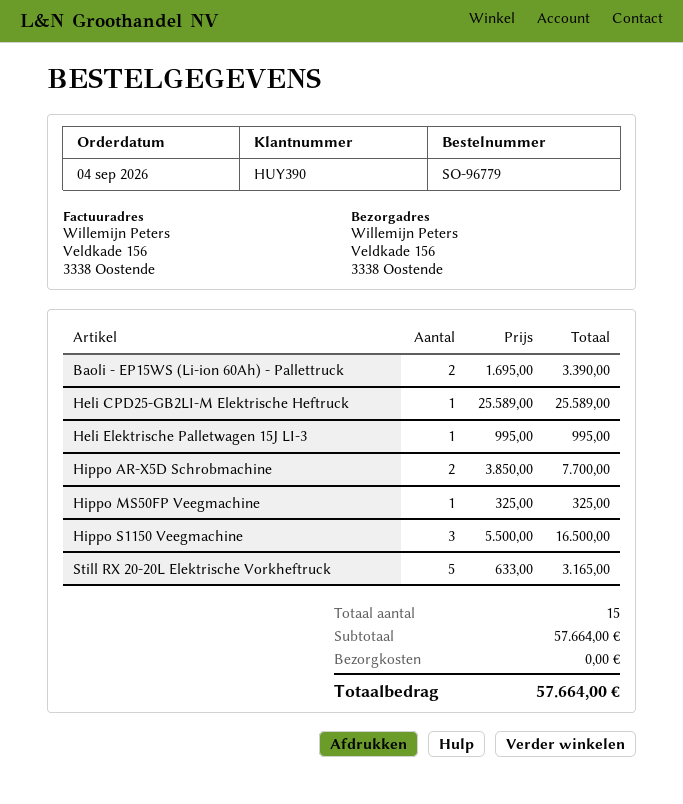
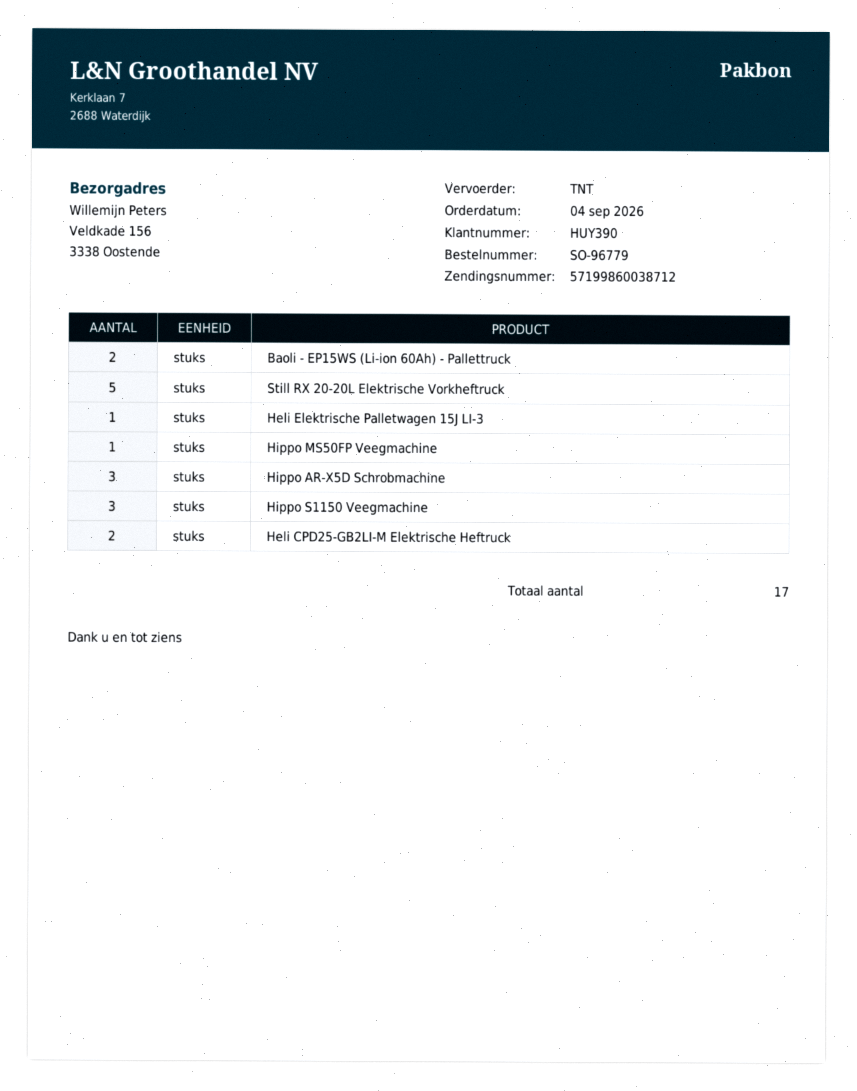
Heli CPD25-GB2LI-M Elektrische Heftruck: 1 -> 2
Hippo AR-X5D Schrobmachine: 2 -> 3
total quantity: 15 -> 17

